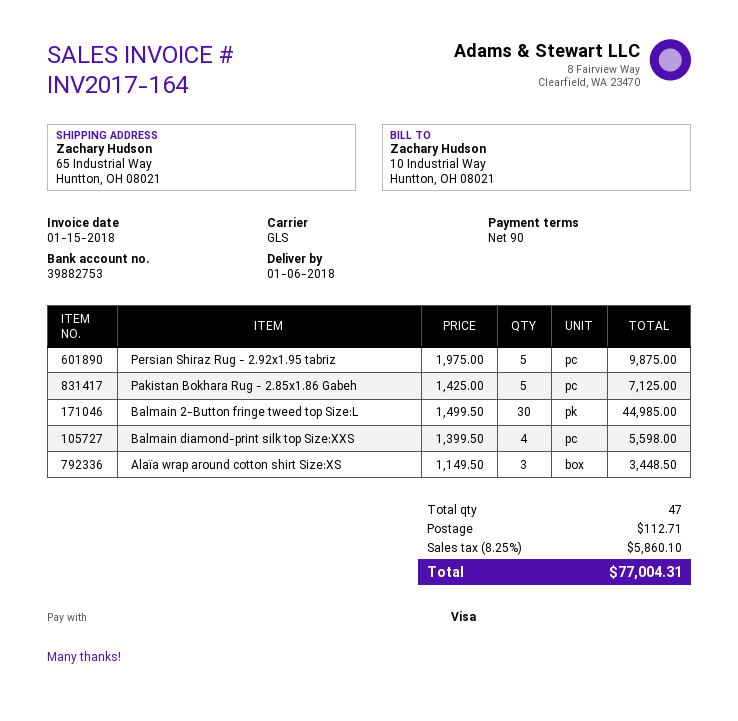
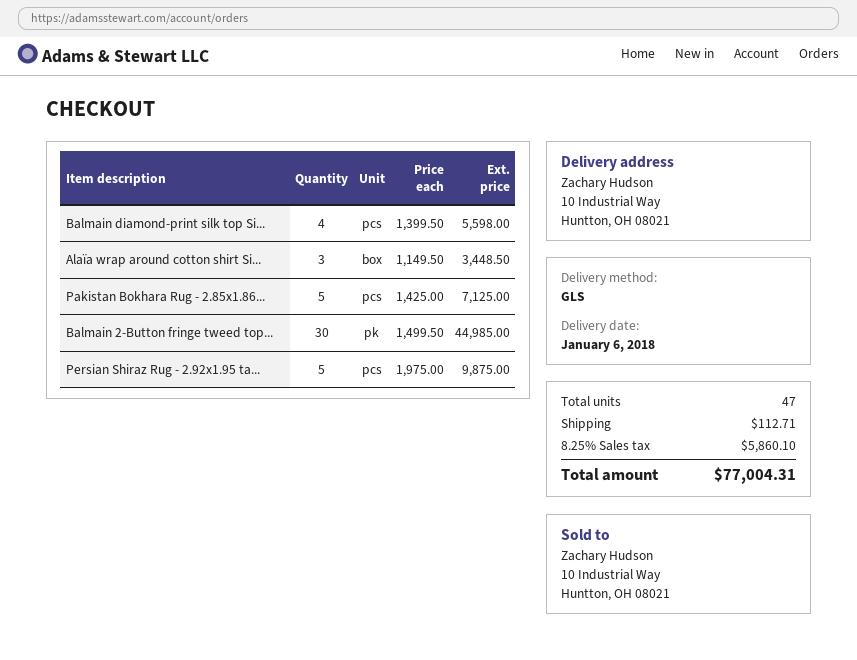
ship to: 65 Industrial Way, Huntton, OH 08021 -> 10 Industrial Way, Huntton, OH 08021

